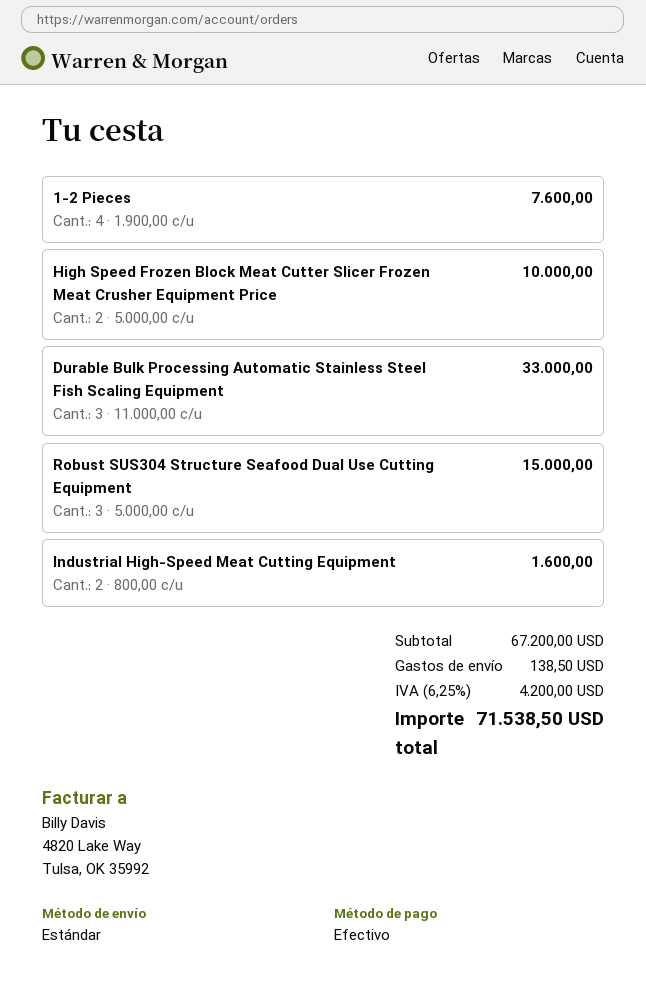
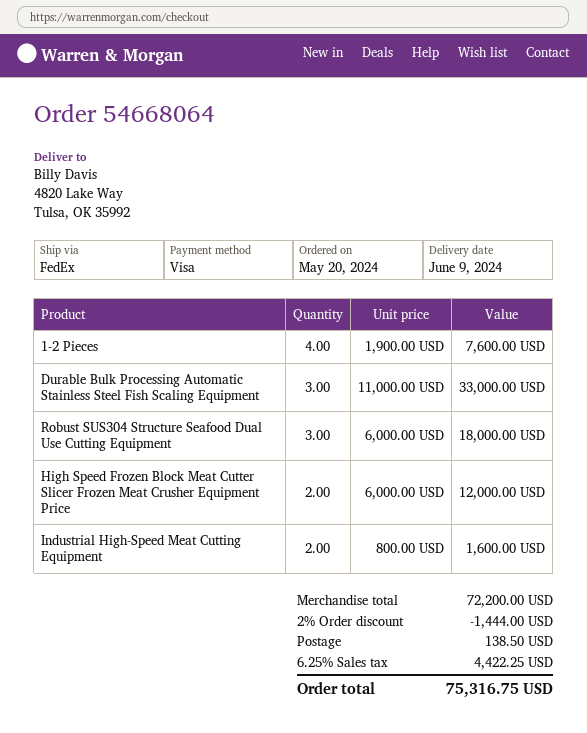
payment method: cash -> Visa
shipping method: standard -> FedEx
High Speed Frozen Block Meat Cutter Slicer Frozen Meat Crusher Equipment Price: 2 x 5000.00 = 10000.00 -> 2 x 6000.00 = 12000.00
Robust SUS304 Structure Seafood Dual Use Cutting Equipment: 3 x 5000.00 = 15000.00 -> 3 x 6000.00 = 18000.00
subtotal: 67200.00 -> 72200.00
discount: none -> 2% = 1444.00
tax: 6.25% = 4200.00 -> 6.25% = 4422.25
total: 71538.50 -> 75316.75

